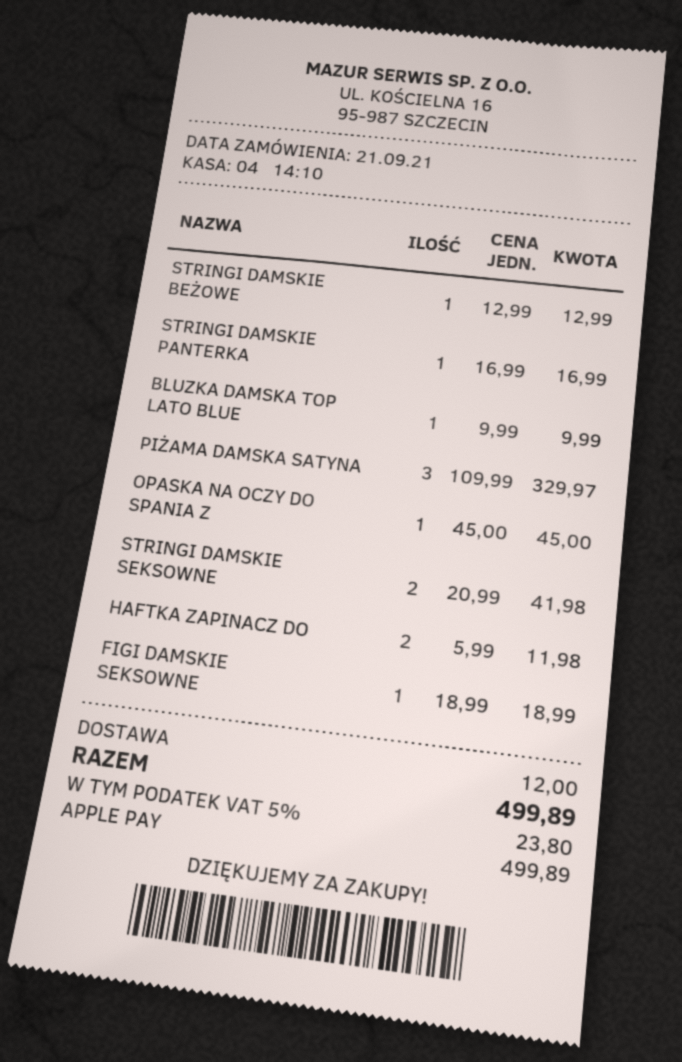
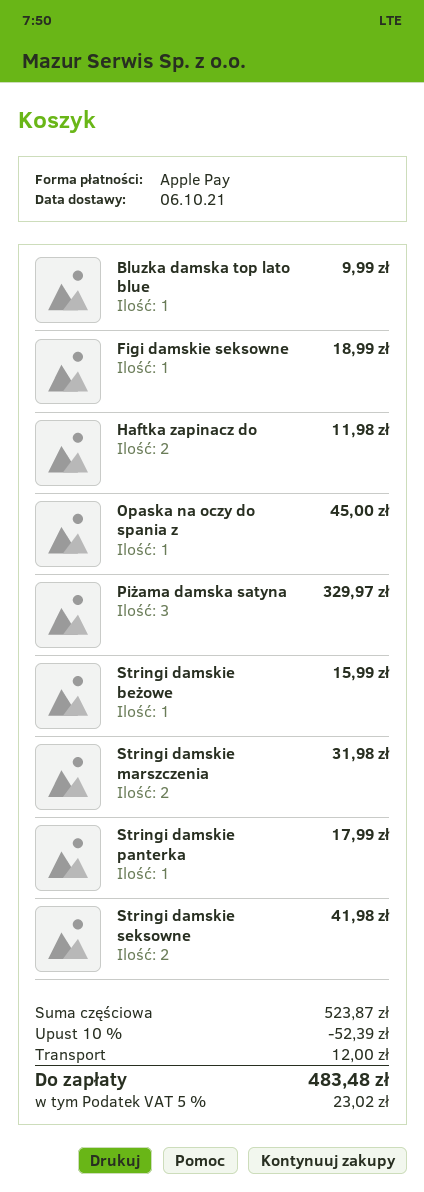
STRINGI DAMSKIE BEŻOWE: 1 for 12.99 -> 1 for 15.99
STRINGI DAMSKIE PANTERKA: 1 for 16.99 -> 1 for 17.99
Stringi damskie marszczenia: none -> 2 for 31.98
discount: none -> 10% = 52.39
tax: 5% = 23.80 -> 5% = 23.02
total: 499.89 -> 483.48

